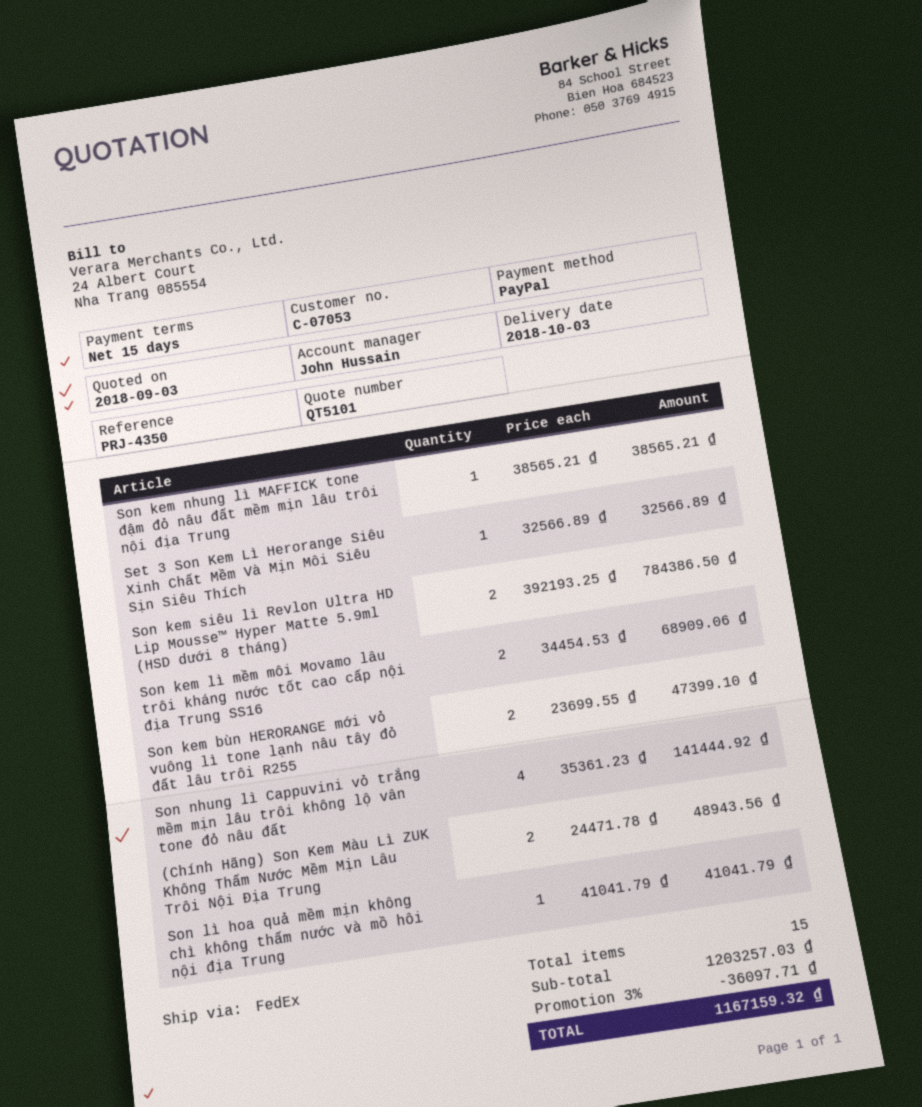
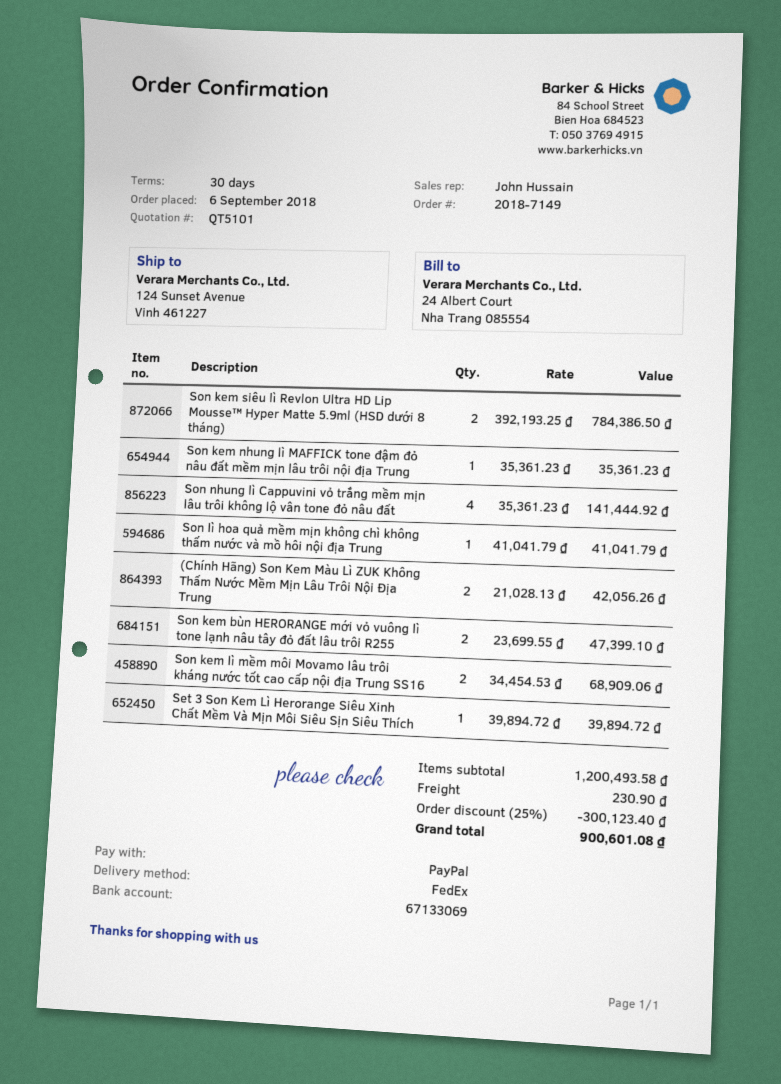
payment terms: 15 days -> 30 days
Son kem nhung lì MAFFICK tone đậm đỏ nâu đất mềm mịn lâu trôi nội địa Trung: 1 x 38565.21 = 38565.21 -> 1 x 35361.23 = 35361.23
Set 3 Son Kem Lì Herorange Siêu Xinh Chất Mềm Và Mịn Môi Siêu Sịn Siêu Thích: 1 x 32566.89 = 32566.89 -> 1 x 39894.72 = 39894.72
(Chính Hãng) Son Kem Màu Lì ZUK Không Thấm Nước Mềm Mịn Lâu Trôi Nội Địa Trung: 2 x 24471.78 = 48943.56 -> 2 x 21028.13 = 42056.26
subtotal: 1203257.03 -> 1200493.58
discount: 3% = 36097.71 -> 25% = 300123.40
shipping: none -> 230.90
total: 1167159.32 -> 900601.08

